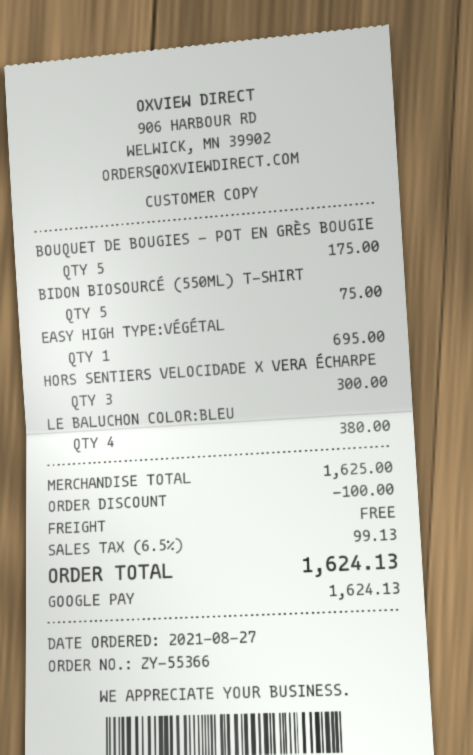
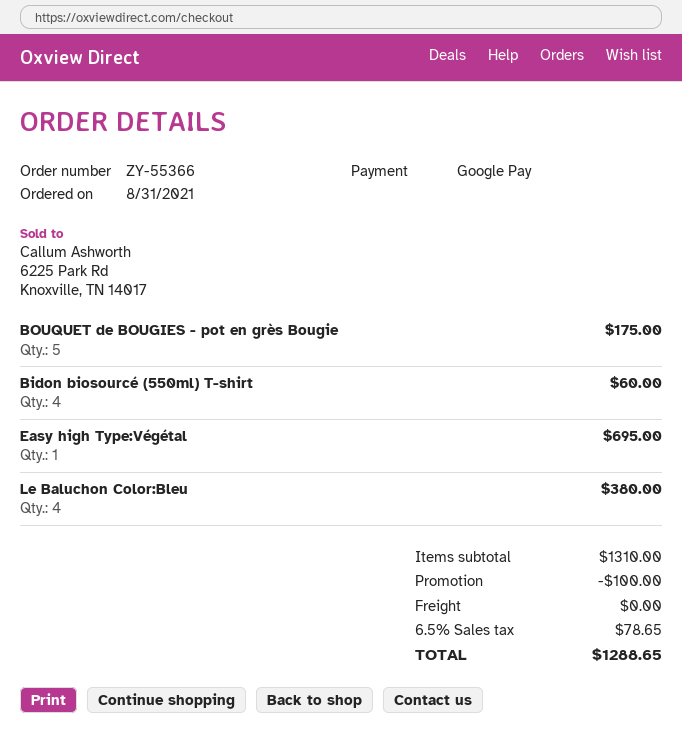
order date: 2021-08-27 -> 2021-08-31
BIDON BIOSOURCÉ (550ML) T-SHIRT: 5 for 75.00 -> 4 for 60.00
HORS SENTIERS VELOCIDADE X VERA ÉCHARPE: 3 for 300.00 -> none
subtotal: 1625.00 -> 1310.00
tax: 6.5% = 99.13 -> 6.5% = 78.65
total: 1624.13 -> 1288.65

